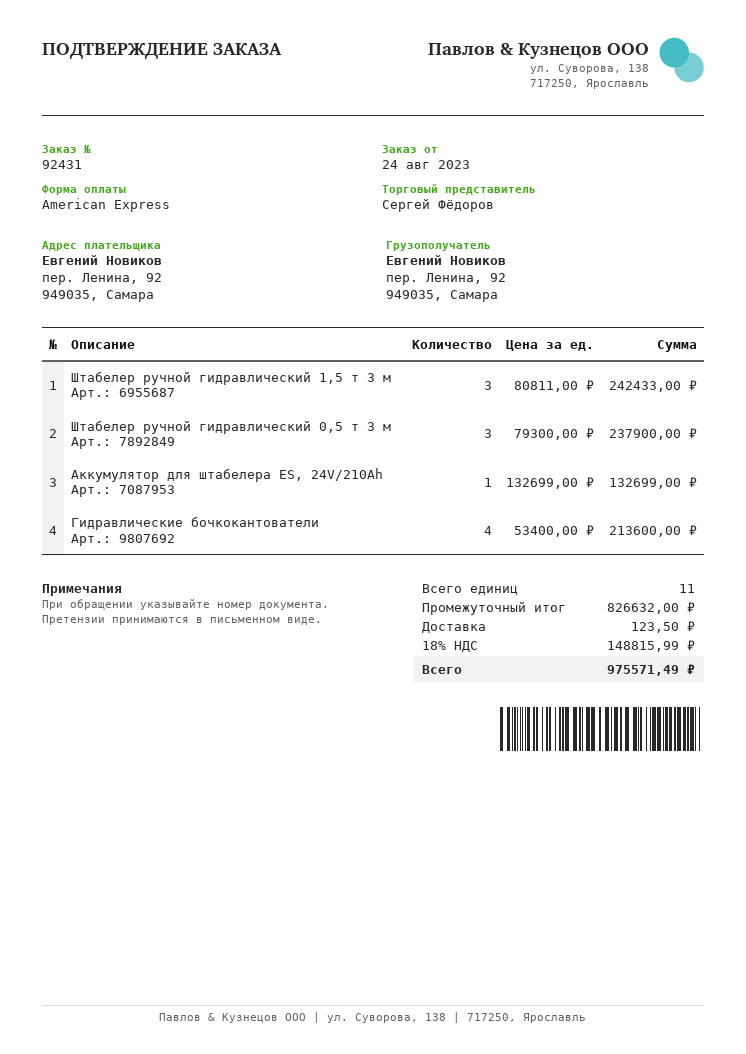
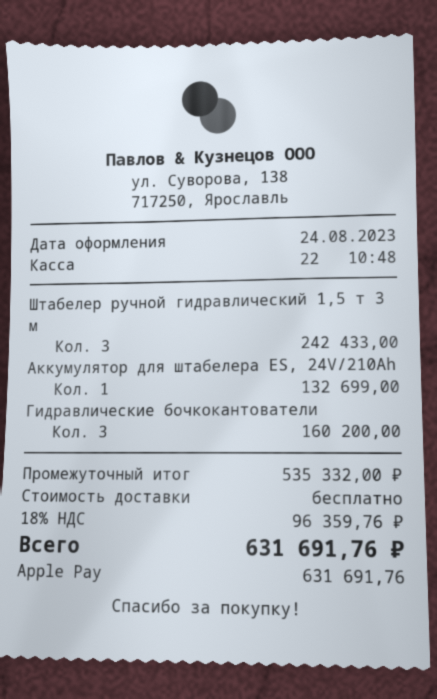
payment method: American Express -> Apple Pay
Штабелер ручной гидравлический 0,5 т 3 м: 3 for 237900.00 -> none
Гидравлические бочкокантователи: 4 for 213600.00 -> 3 for 160200.00
subtotal: 826632.00 -> 535332.00
shipping: 123.50 -> 0.00
tax: 18% = 148815.99 -> 18% = 96359.76
total: 975571.49 -> 631691.76

